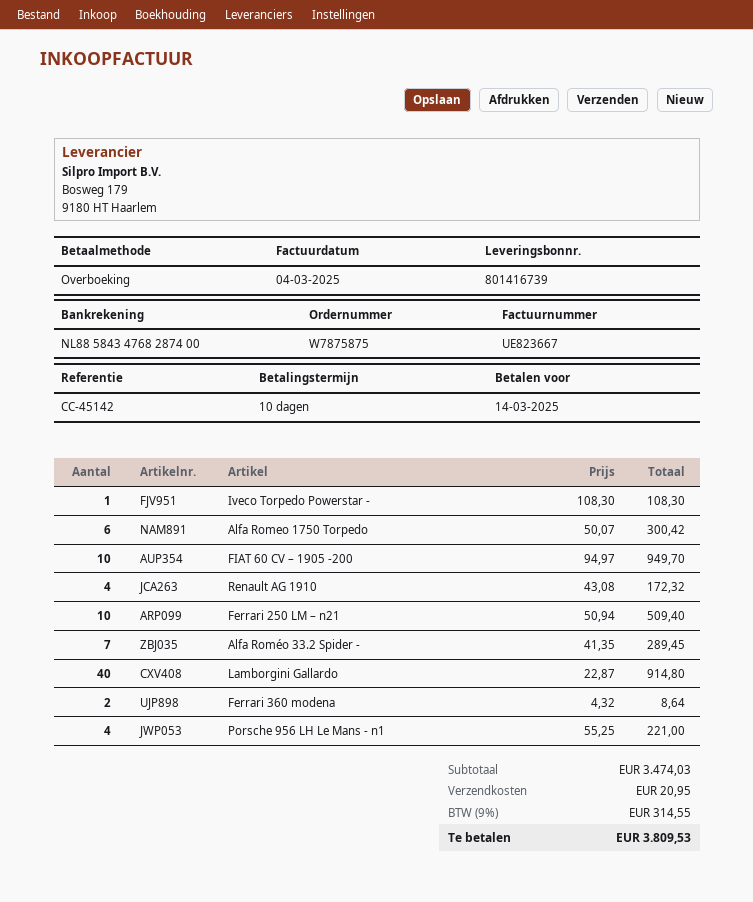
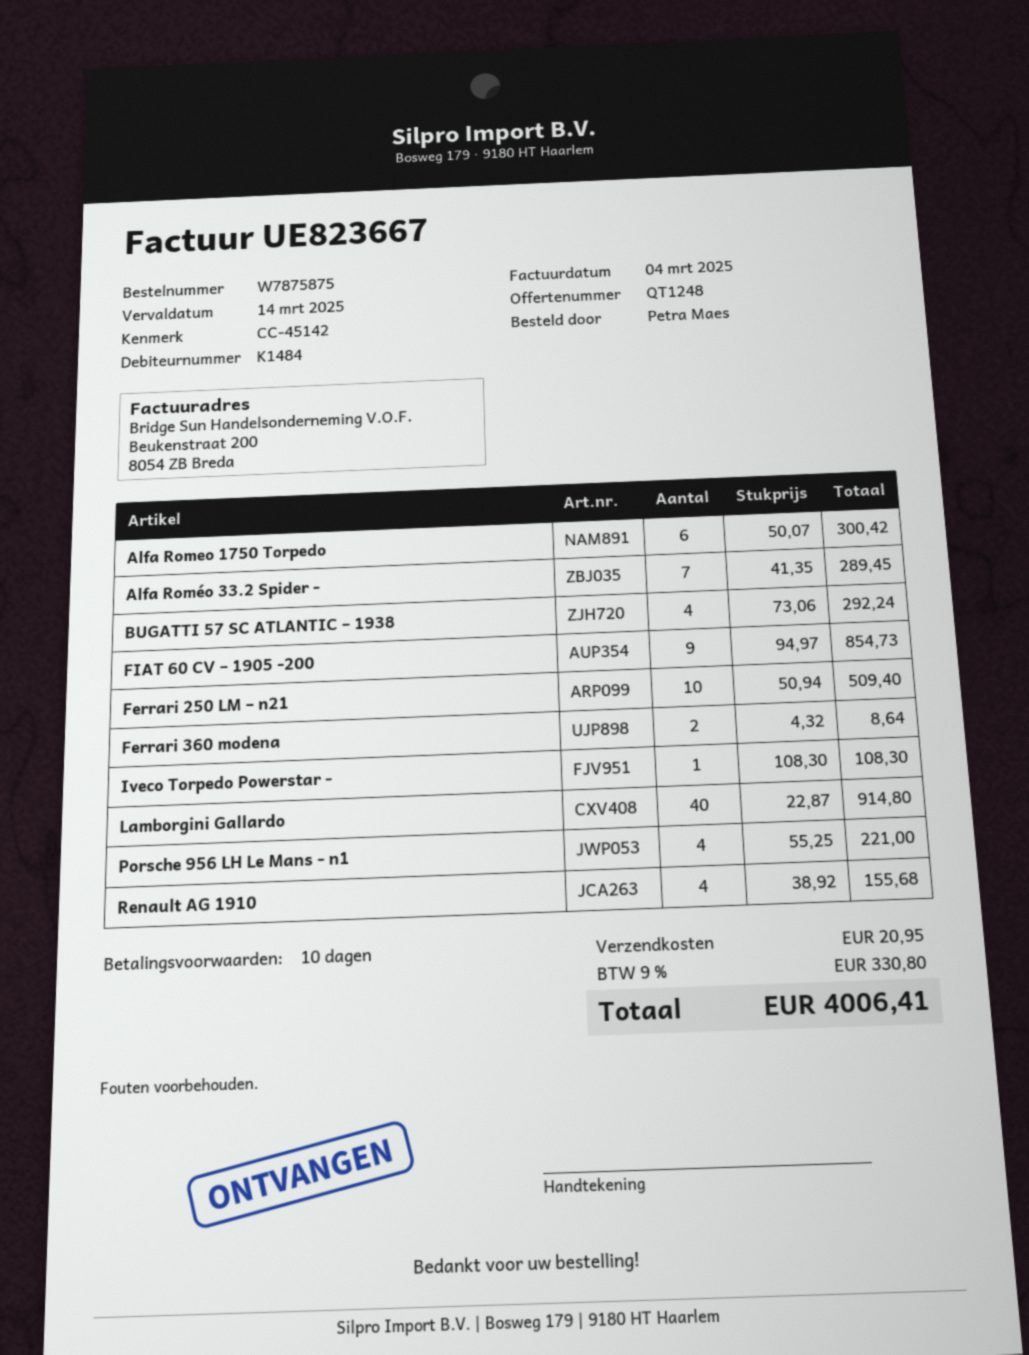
FIAT 60 CV – 1905 -200: 10 x 94.97 = 949.70 -> 9 x 94.97 = 854.73
Renault AG 1910: 4 x 43.08 = 172.32 -> 4 x 38.92 = 155.68
BUGATTI 57 SC ATLANTIC – 1938: none -> 4 x 73.06 = 292.24
tax: 9% = 314.55 -> 9% = 330.80
total: 3809.53 -> 4006.41

